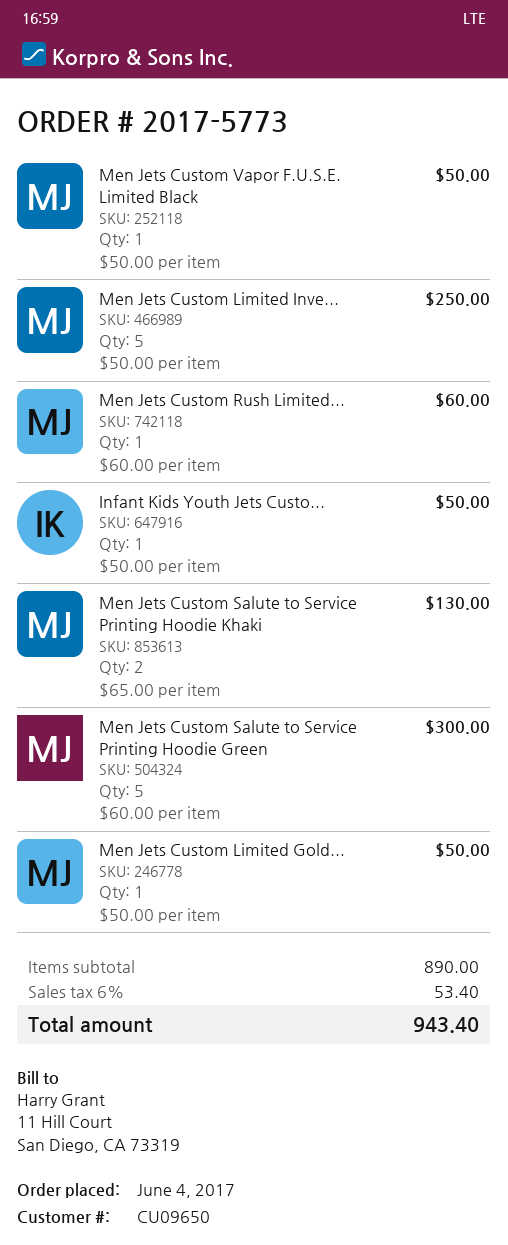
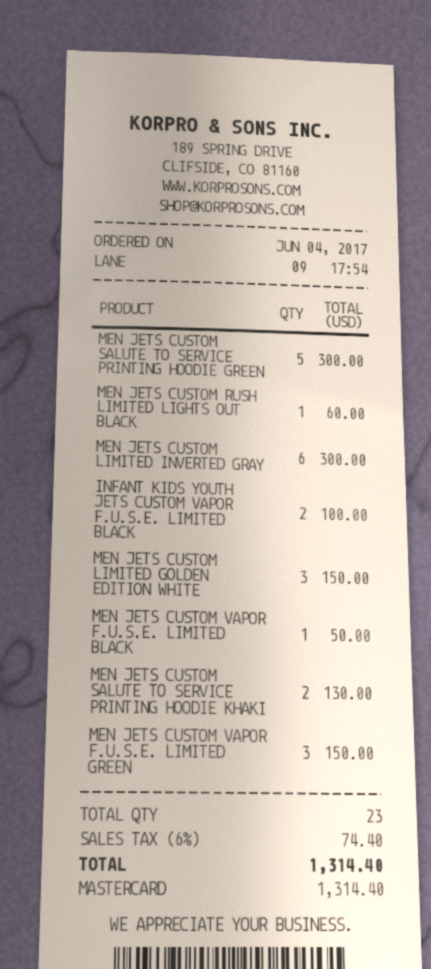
Men Jets Custom Limited Inve...: 5 for 250.00 -> 6 for 300.00
Infant Kids Youth Jets Custo...: 1 for 50.00 -> 2 for 100.00
Men Jets Custom Limited Gold...: 1 for 50.00 -> 3 for 150.00
MEN JETS CUSTOM VAPOR F.U.S.E. LIMITED GREEN: none -> 3 for 150.00
tax: 6% = 53.40 -> 6% = 74.40
total: 943.40 -> 1314.40

